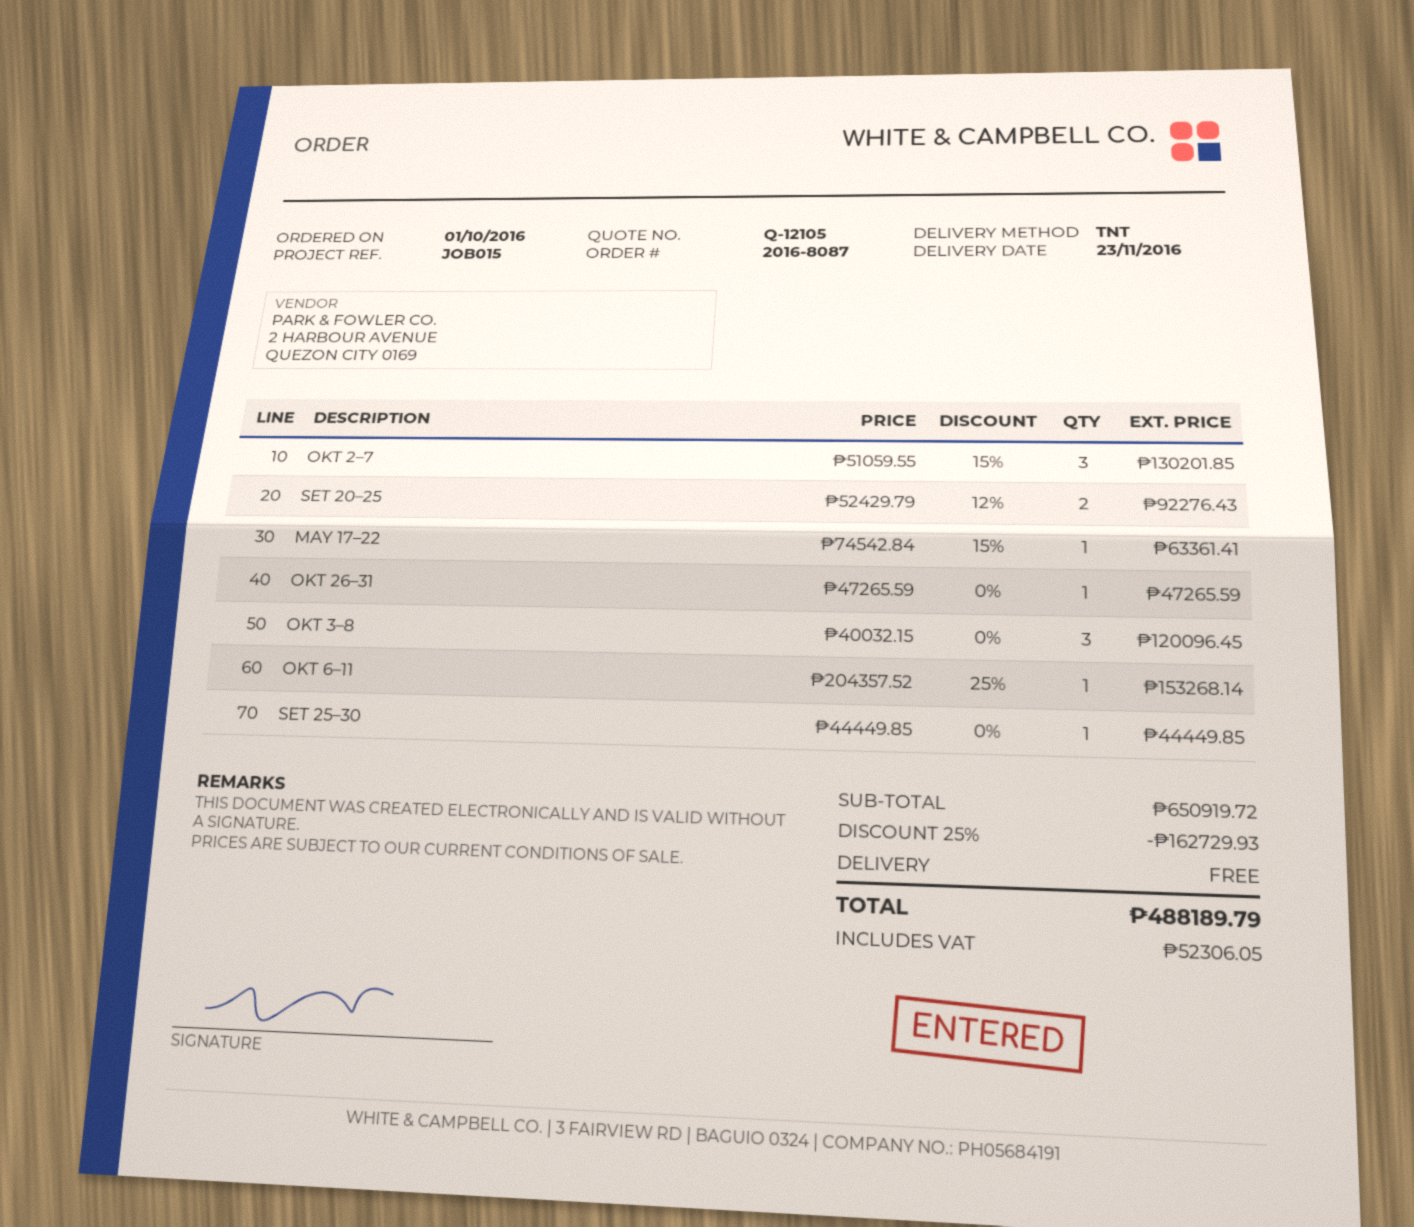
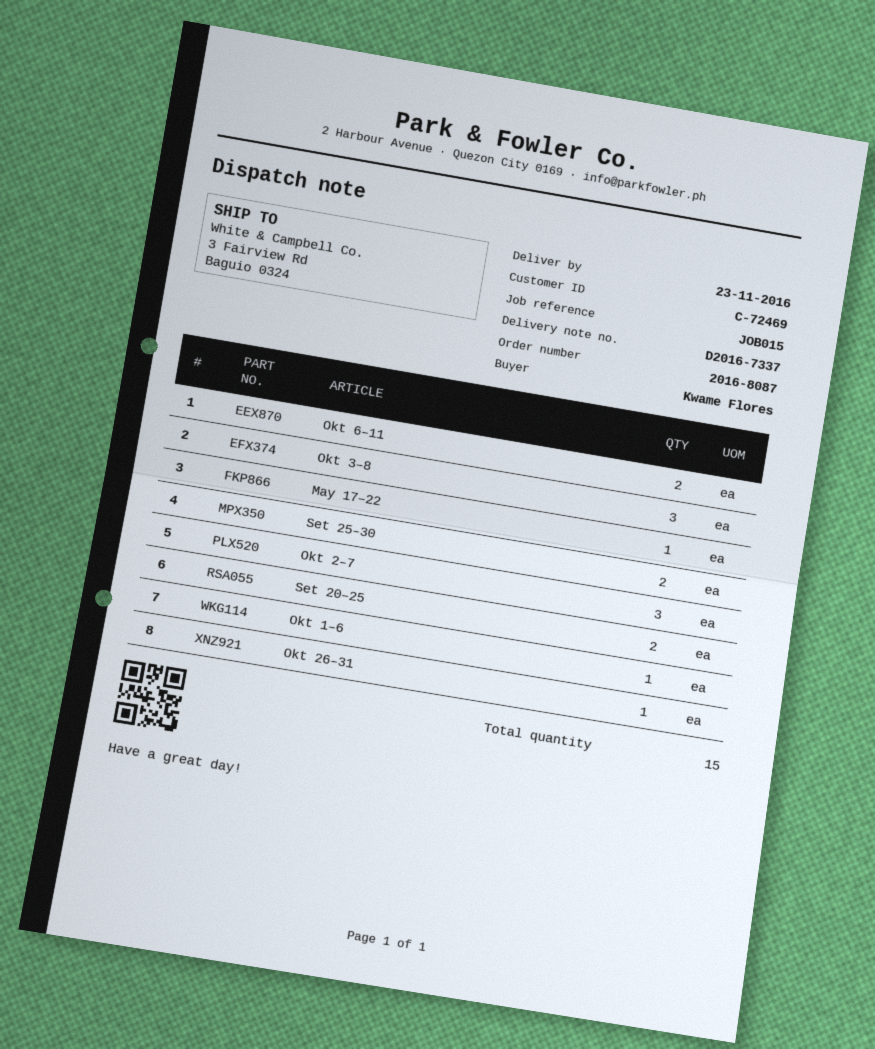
OKT 6–11: 1 -> 2
SET 25–30: 1 -> 2
Okt 1–6: none -> 1

